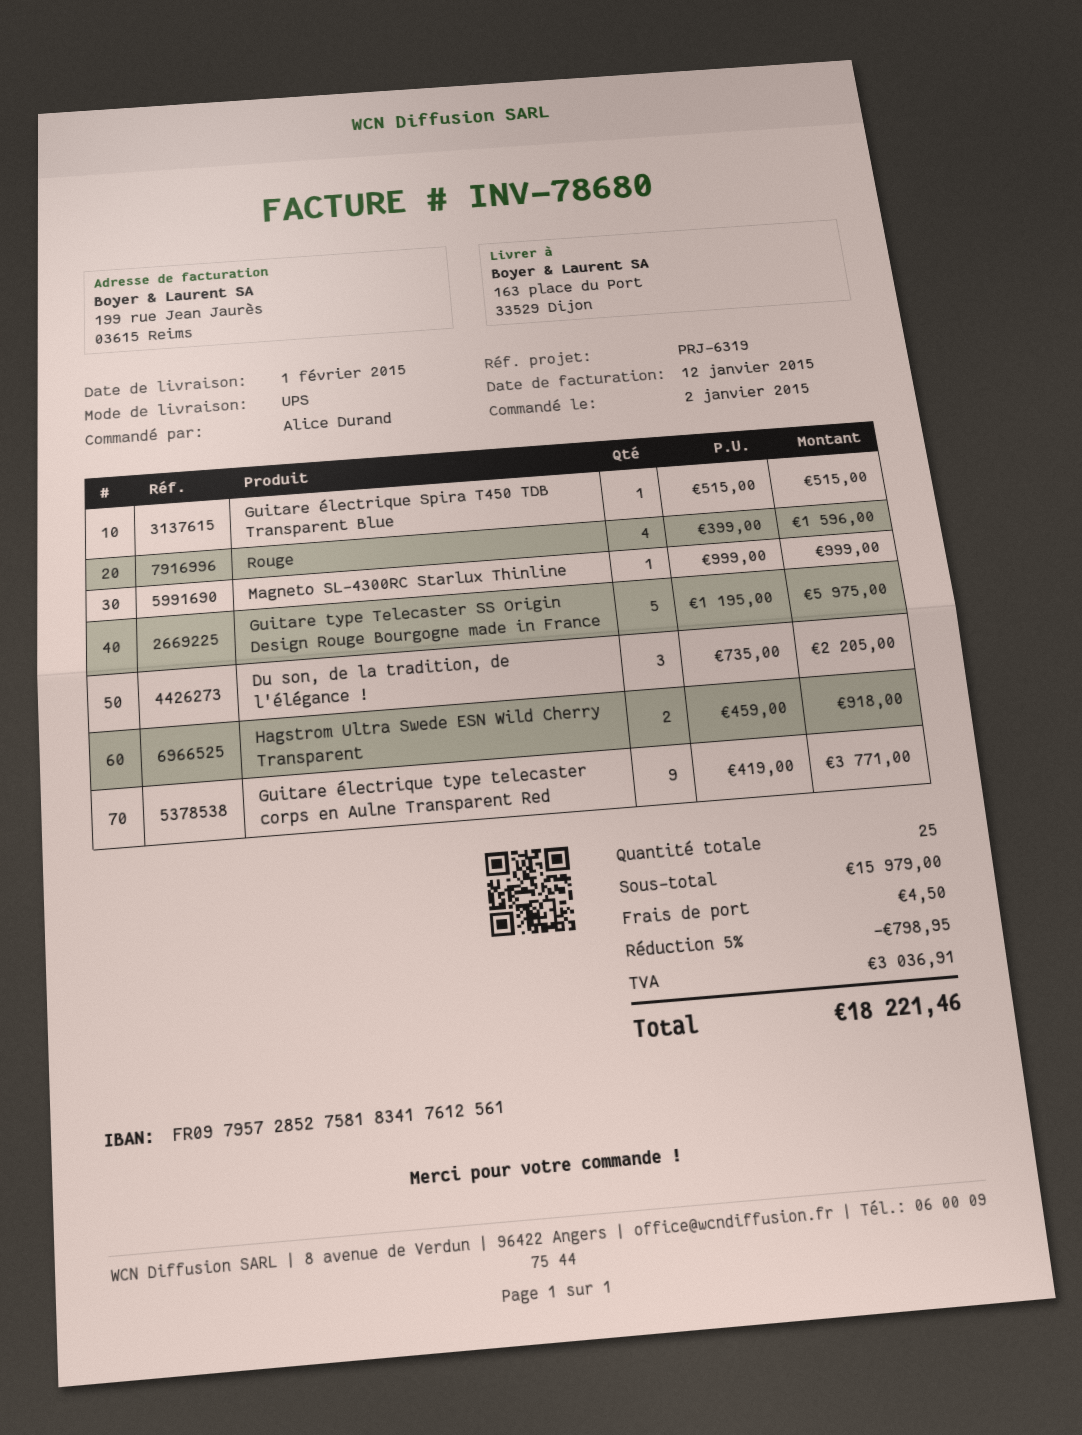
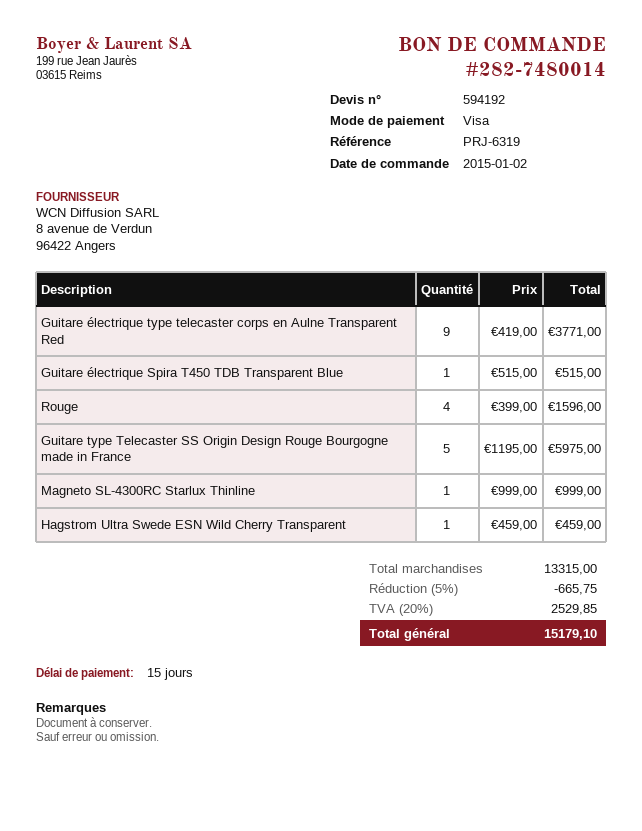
Du son, de la tradition, de l'élégance !: 3 x 735.00 = 2205.00 -> none
Hagstrom Ultra Swede ESN Wild Cherry Transparent: 2 x 459.00 = 918.00 -> 1 x 459.00 = 459.00
subtotal: 15979.00 -> 13315.00
discount: 5% = 798.95 -> 5% = 665.75
shipping: 4.50 -> none
tax: 3036.91 -> 2529.85
total: 18221.46 -> 15179.10

